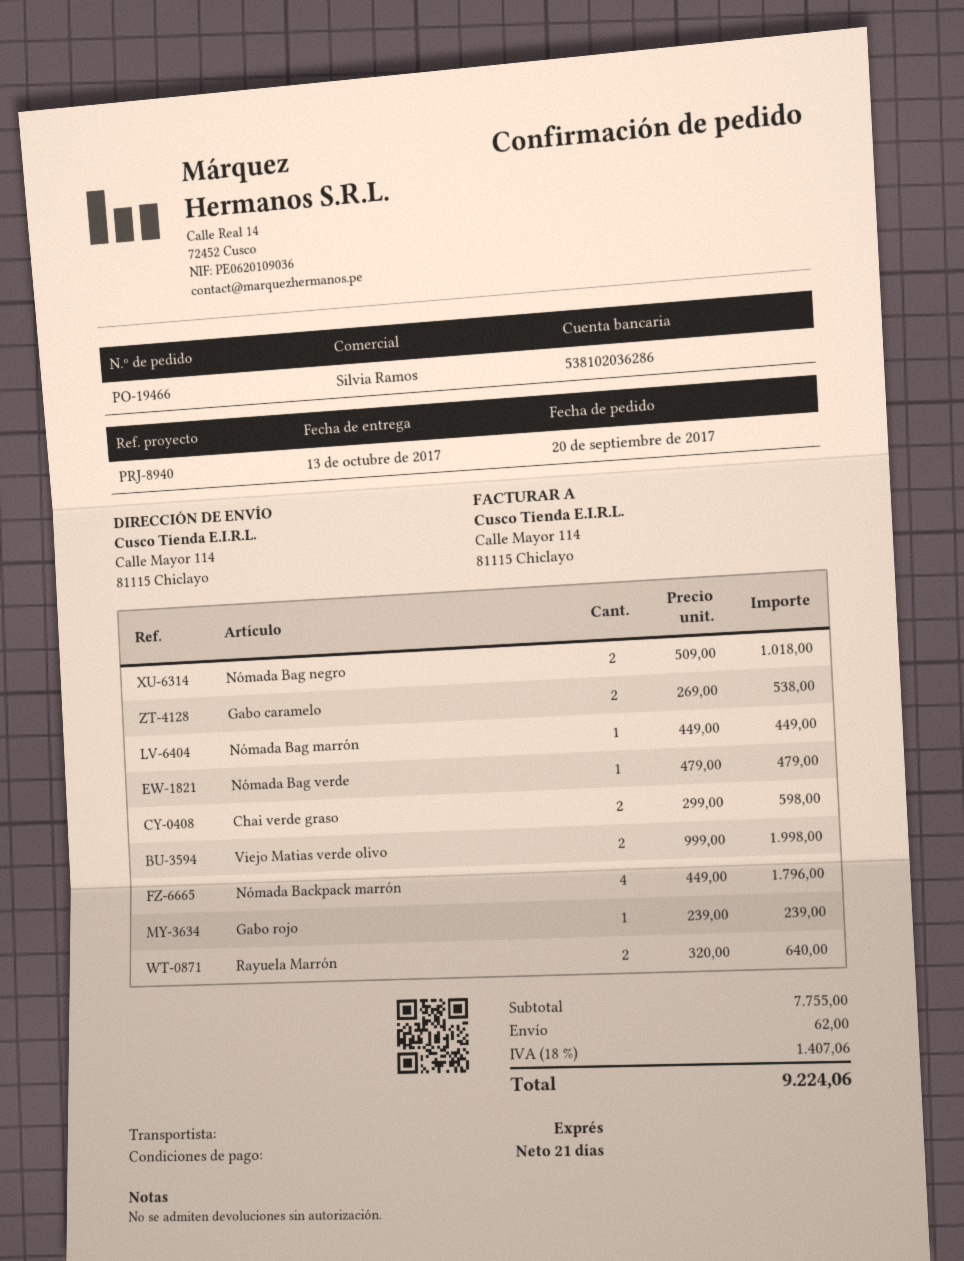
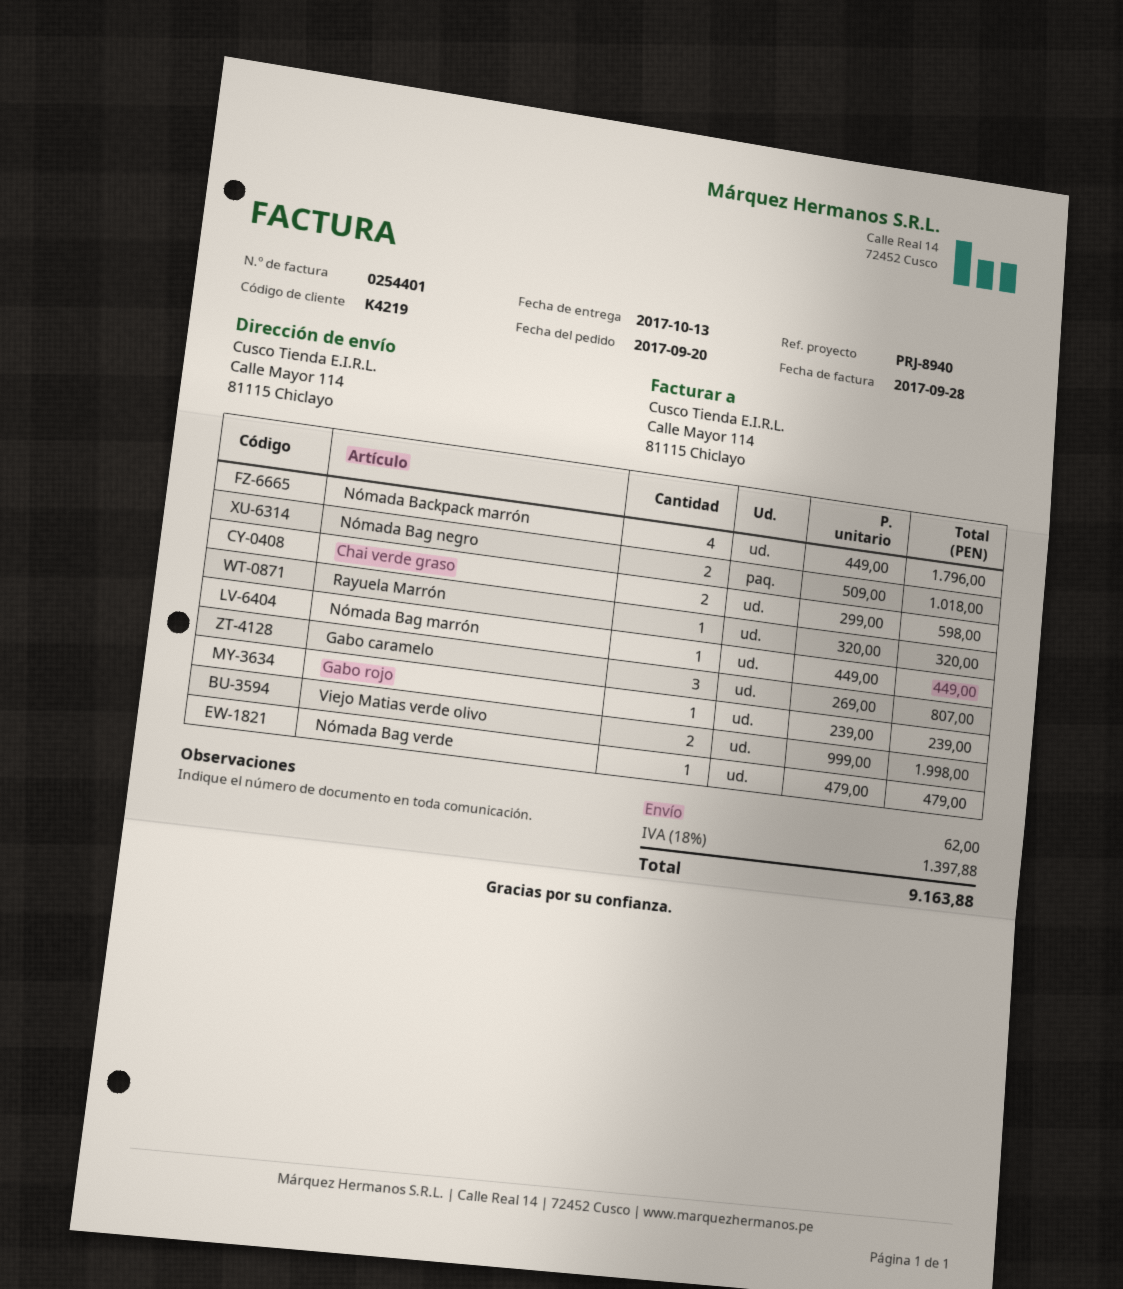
Gabo caramelo: 2 x 269.00 = 538.00 -> 3 x 269.00 = 807.00
Rayuela Marrón: 2 x 320.00 = 640.00 -> 1 x 320.00 = 320.00
tax: 18% = 1407.06 -> 18% = 1397.88
total: 9224.06 -> 9163.88

